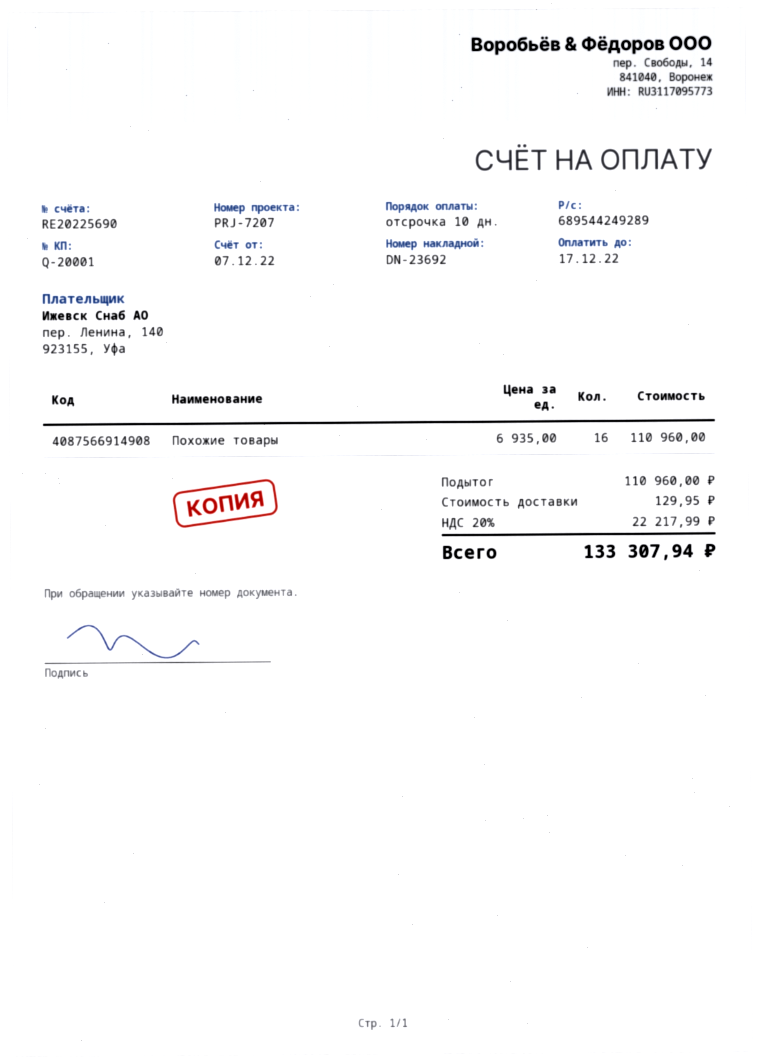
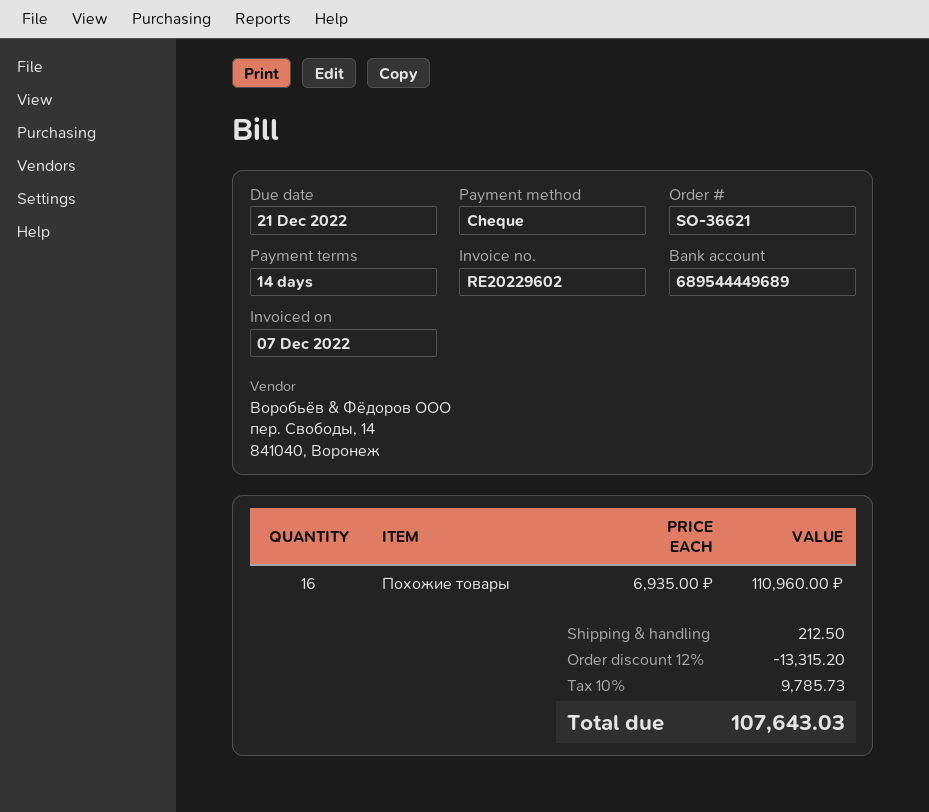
invoice number: RE20225690 -> RE20229602
payment terms: 10 days -> 14 days
due date: 2022-12-17 -> 2022-12-21
bank account: 689544249289 -> 689544449689
discount: none -> 12% = 13315.20
shipping: 129.95 -> 212.50
tax: 20% = 22217.99 -> 10% = 9785.73
total: 133307.94 -> 107643.03

